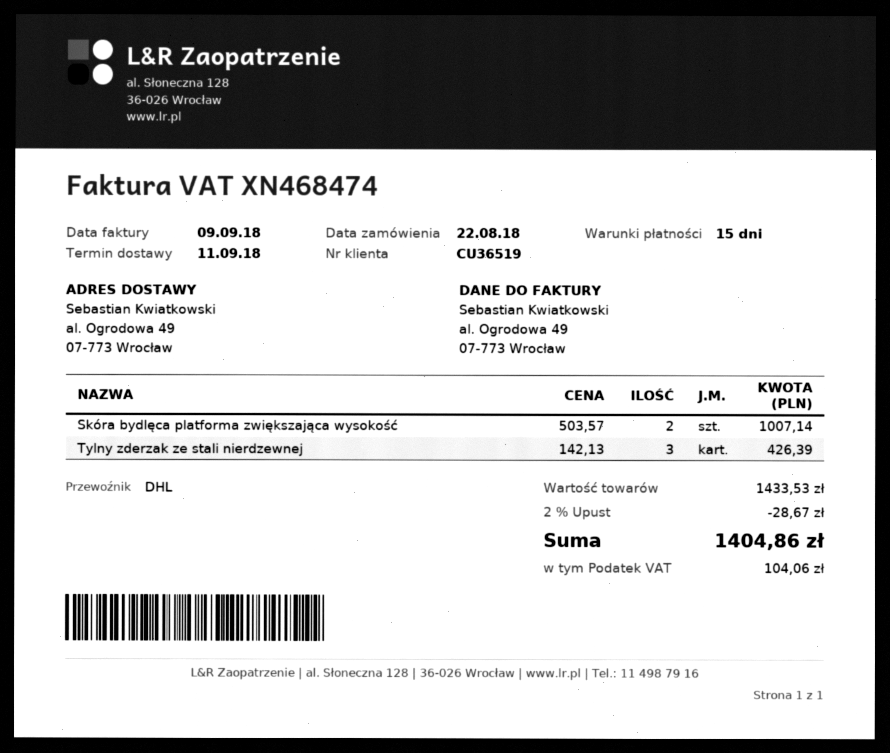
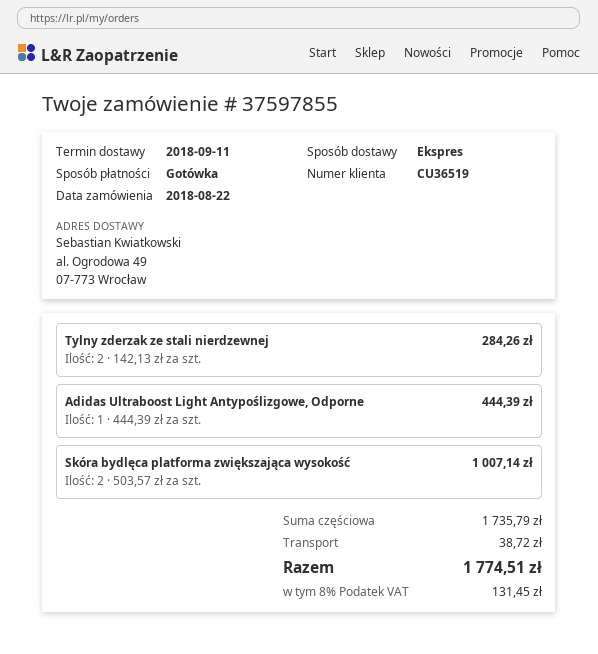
shipping method: DHL -> express
Tylny zderzak ze stali nierdzewnej: 3 x 142.13 = 426.39 -> 2 x 142.13 = 284.26
Adidas Ultraboost Light Antypoślizgowe, Odporne: none -> 1 x 444.39 = 444.39
subtotal: 1433.53 -> 1735.79
discount: 2% = 28.67 -> none
shipping: none -> 38.72
tax: 104.06 -> 131.45
total: 1404.86 -> 1774.51

